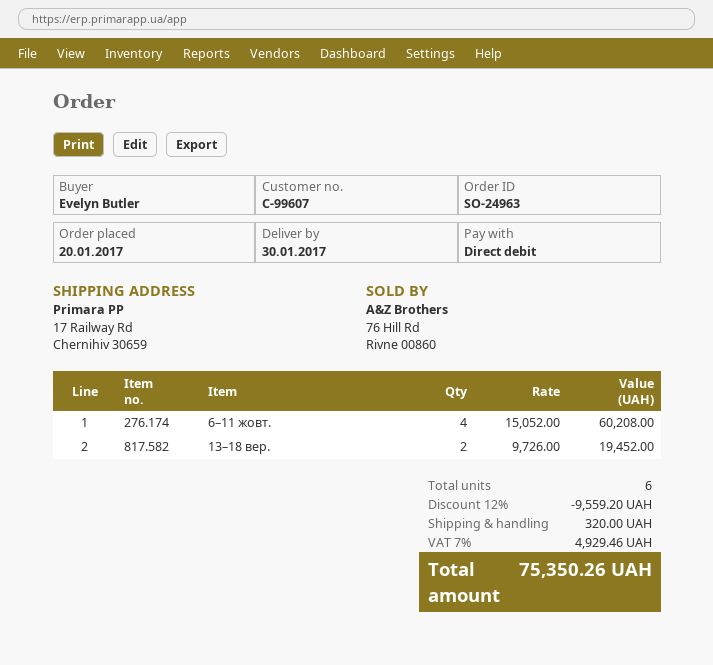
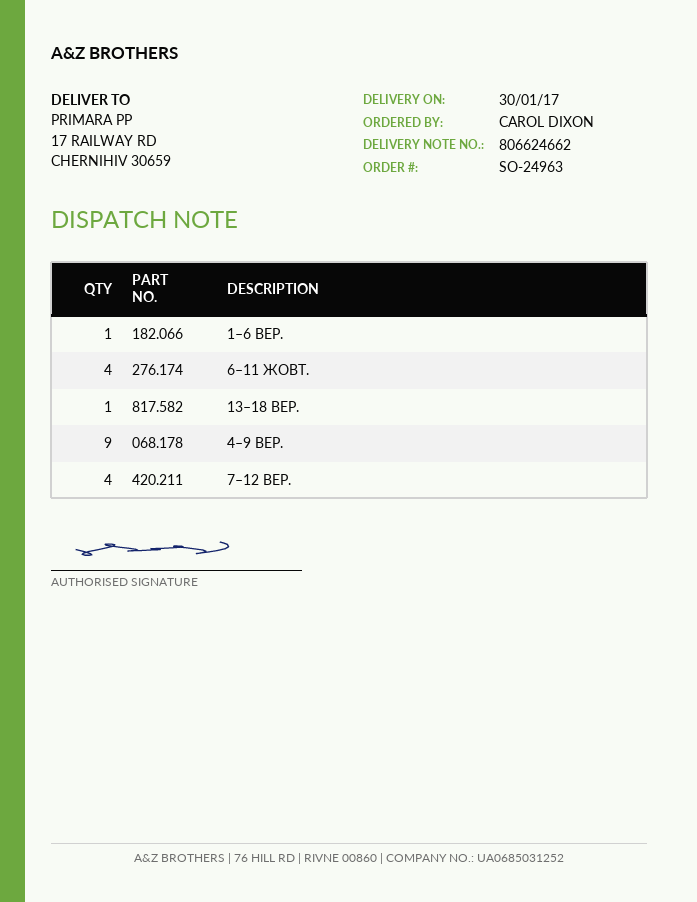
ordered by: Evelyn Butler -> CAROL DIXON
13–18 вер.: 2 -> 1
1–6 ВЕР.: none -> 1
4–9 ВЕР.: none -> 9
7–12 ВЕР.: none -> 4

